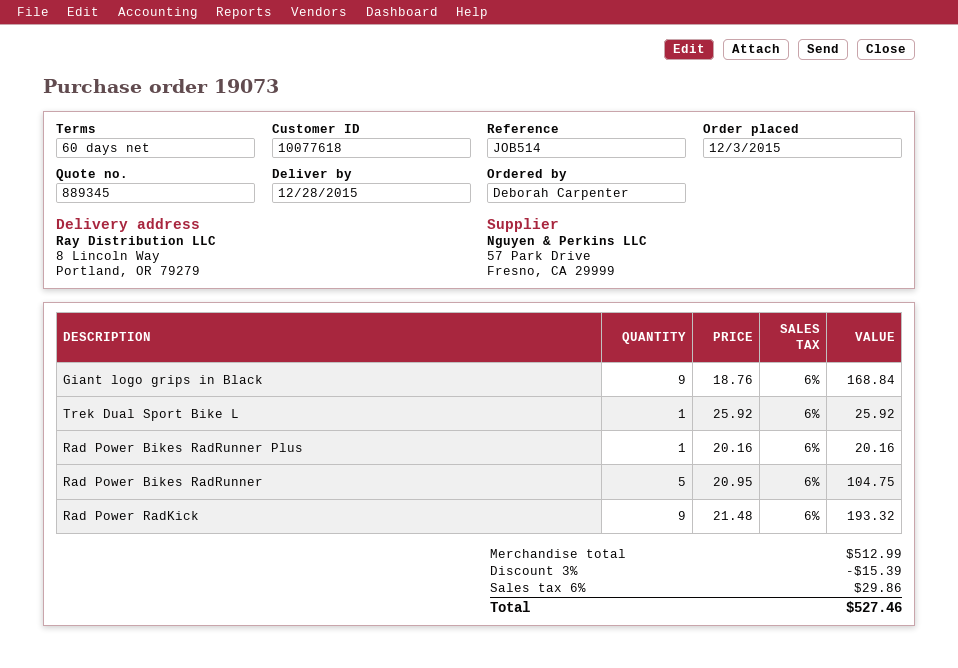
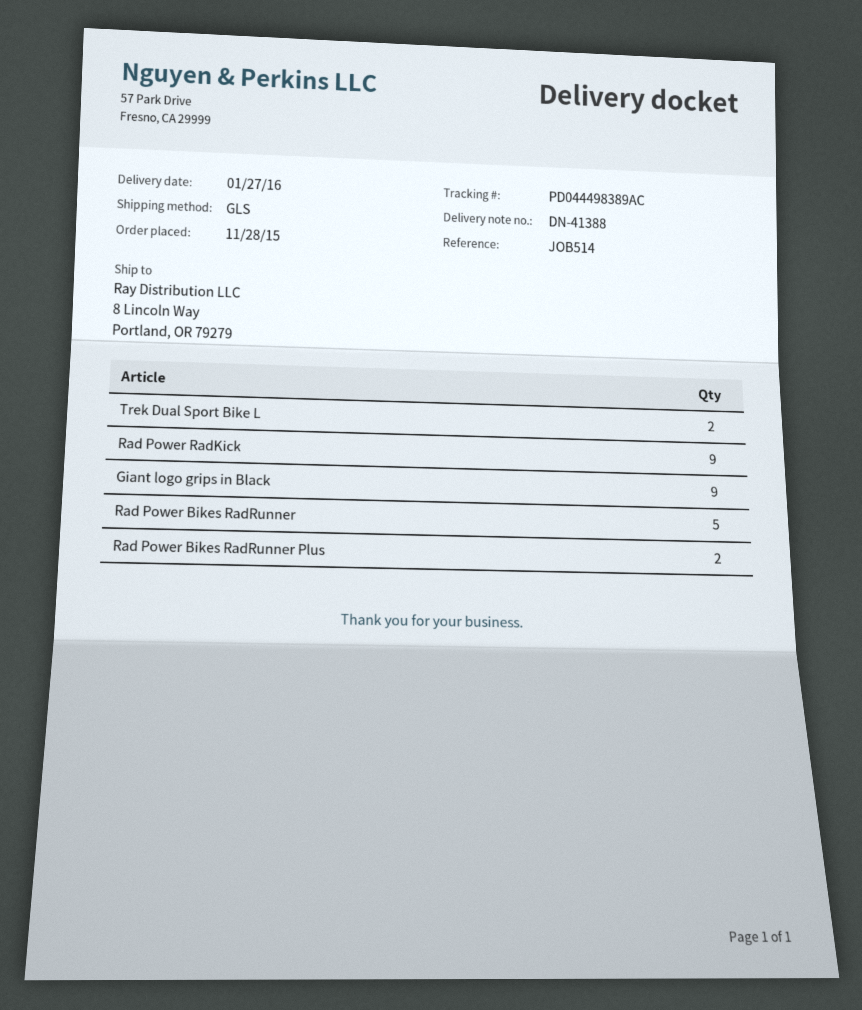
order date: 2015-12-03 -> 2015-11-28
delivery date: 2015-12-28 -> 2016-01-27
Trek Dual Sport Bike L: 1 -> 2
Rad Power Bikes RadRunner Plus: 1 -> 2

